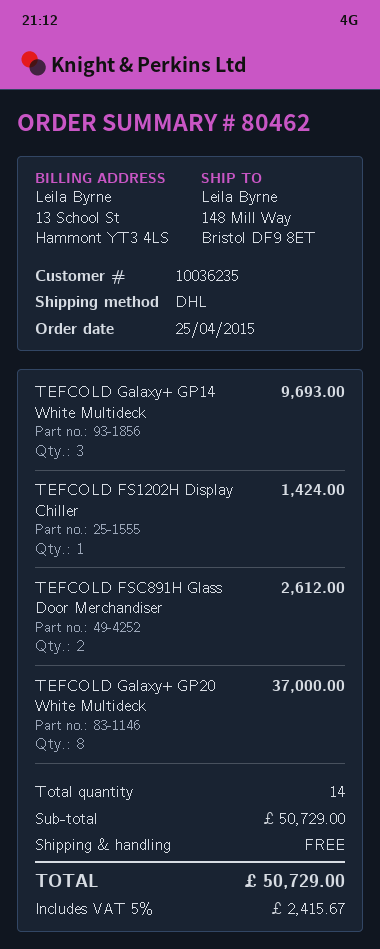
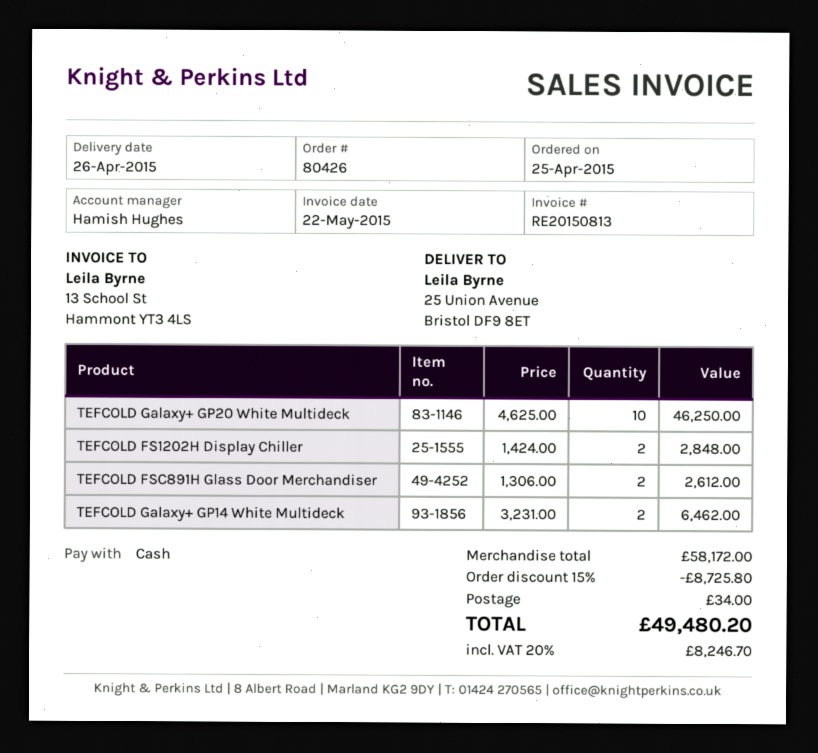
order number: 80462 -> 80426
ship to: 148 Mill Way, Bristol DF9 8ET -> 25 Union Avenue, Bristol DF9 8ET
TEFCOLD Galaxy+ GP14 White Multideck: 3 for 9693.00 -> 2 for 6462.00
TEFCOLD FS1202H Display Chiller: 1 for 1424.00 -> 2 for 2848.00
TEFCOLD Galaxy+ GP20 White Multideck: 8 for 37000.00 -> 10 for 46250.00
subtotal: 50729.00 -> 58172.00
discount: none -> 15% = 8725.80
shipping: 0.00 -> 34.00
tax: 5% = 2415.67 -> 20% = 8246.70
total: 50729.00 -> 49480.20

